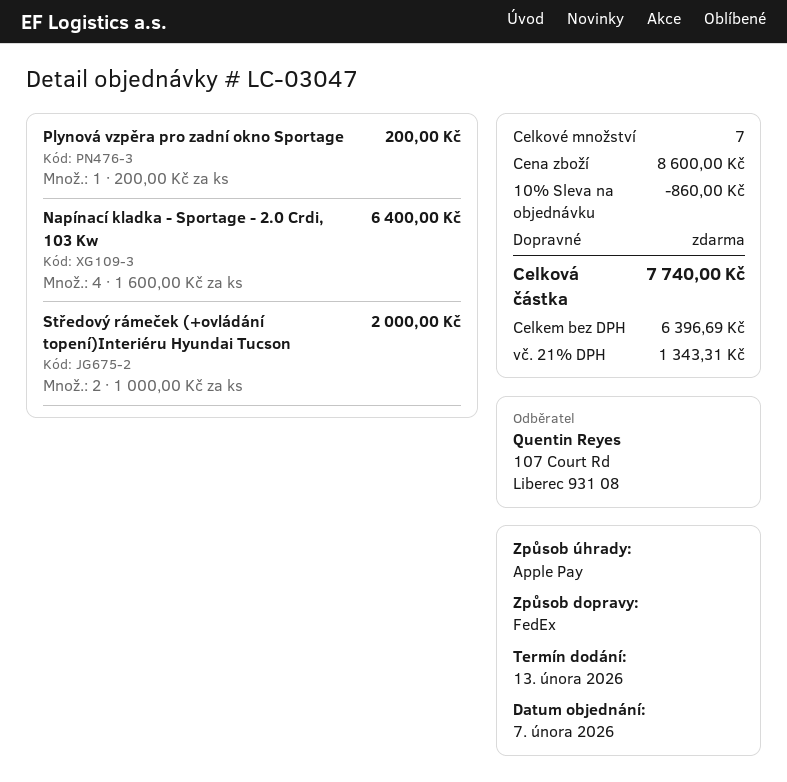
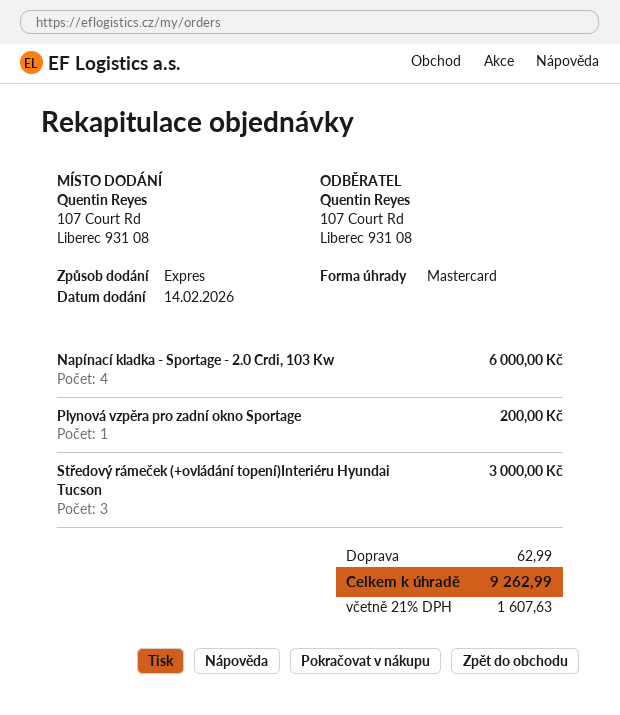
delivery date: 2026-02-13 -> 2026-02-14
payment method: Apple Pay -> Mastercard
shipping method: FedEx -> express
Napínací kladka - Sportage - 2.0 Crdi, 103 Kw: 4 for 6400.00 -> 4 for 6000.00
Středový rámeček (+ovládání topení)Interiéru Hyundai Tucson: 2 for 2000.00 -> 3 for 3000.00
discount: 10% = 860.00 -> none
shipping: 0.00 -> 62.99
tax: 21% = 1343.31 -> 21% = 1607.63
total: 7740.00 -> 9262.99

